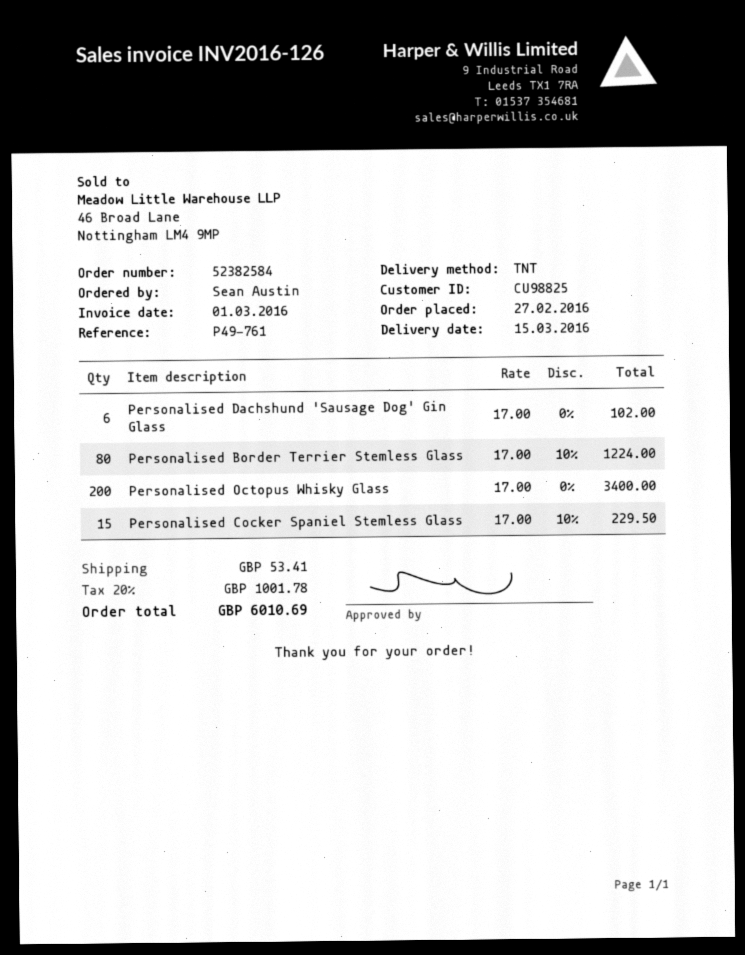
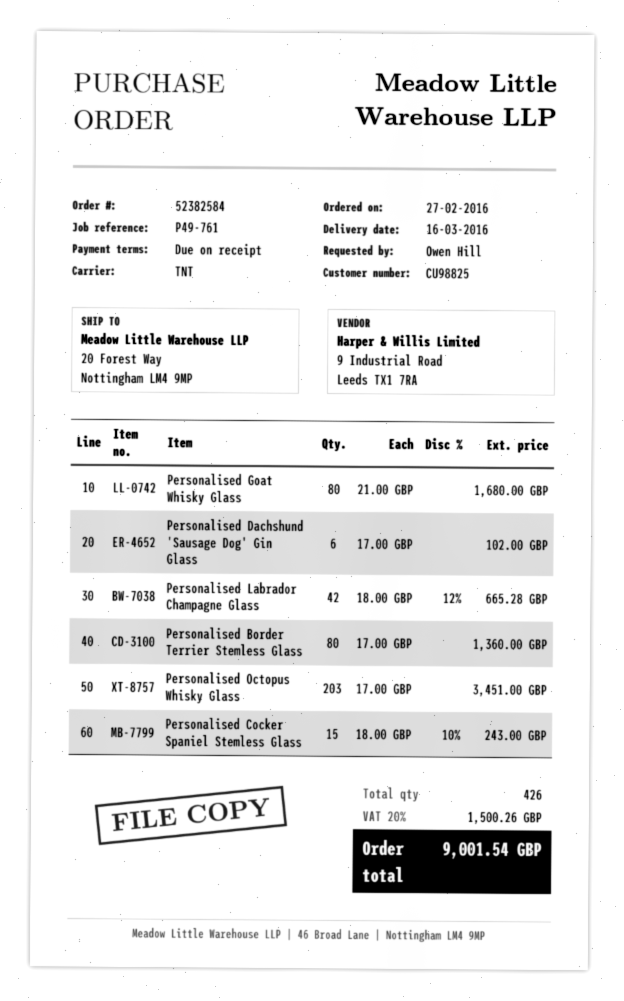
delivery date: 2016-03-15 -> 2016-03-16
ordered by: Sean Austin -> Owen Hill
Personalised Border Terrier Stemless Glass: 80 x 17.00 - 10% = 1224.00 -> 80 x 17.00 = 1360.00
Personalised Octopus Whisky Glass: 200 x 17.00 = 3400.00 -> 203 x 17.00 = 3451.00
Personalised Cocker Spaniel Stemless Glass: 15 x 17.00 - 10% = 229.50 -> 15 x 18.00 - 10% = 243.00
Personalised Goat Whisky Glass: none -> 80 x 21.00 = 1680.00
Personalised Labrador Champagne Glass: none -> 42 x 18.00 - 12% = 665.28
shipping: 53.41 -> none
tax: 20% = 1001.78 -> 20% = 1500.26
total: 6010.69 -> 9001.54

